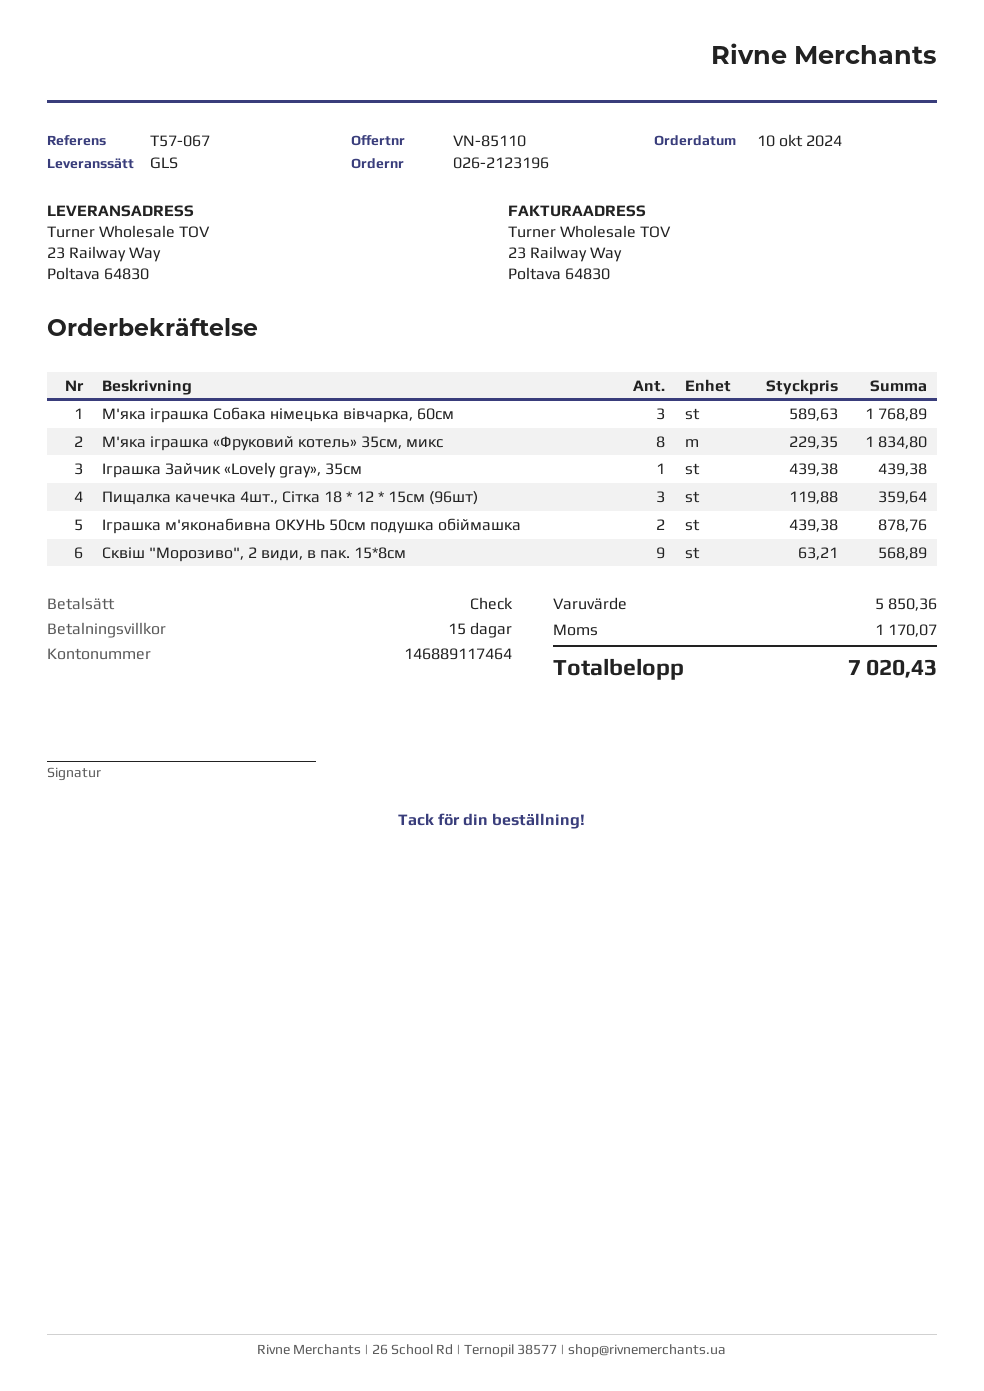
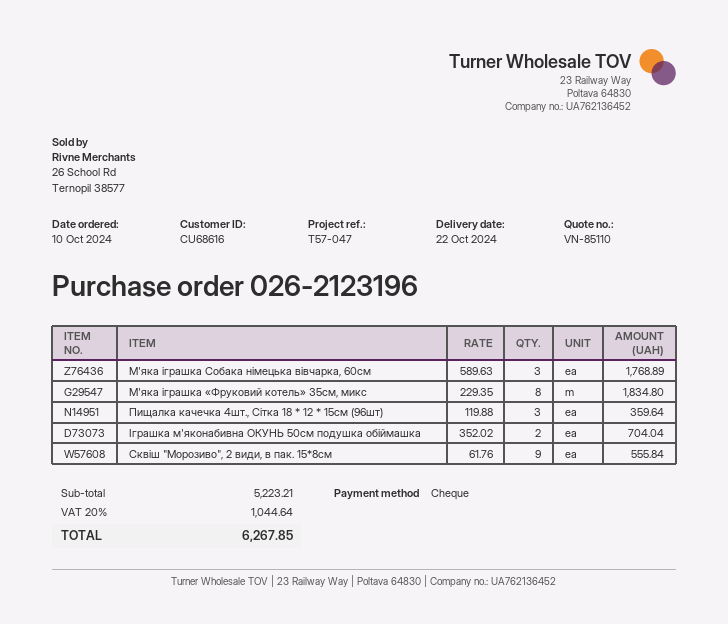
reference: T57-067 -> T57-047
Іграшка Зайчик «Lovely gray», 35см: 1 x 439.38 = 439.38 -> none
Іграшка м'яконабивна ОКУНЬ 50см подушка обіймашка: 2 x 439.38 = 878.76 -> 2 x 352.02 = 704.04
Сквіш "Морозиво", 2 види, в пак. 15*8см: 9 x 63.21 = 568.89 -> 9 x 61.76 = 555.84
subtotal: 5850.36 -> 5223.21
tax: 1170.07 -> 1044.64
total: 7020.43 -> 6267.85

